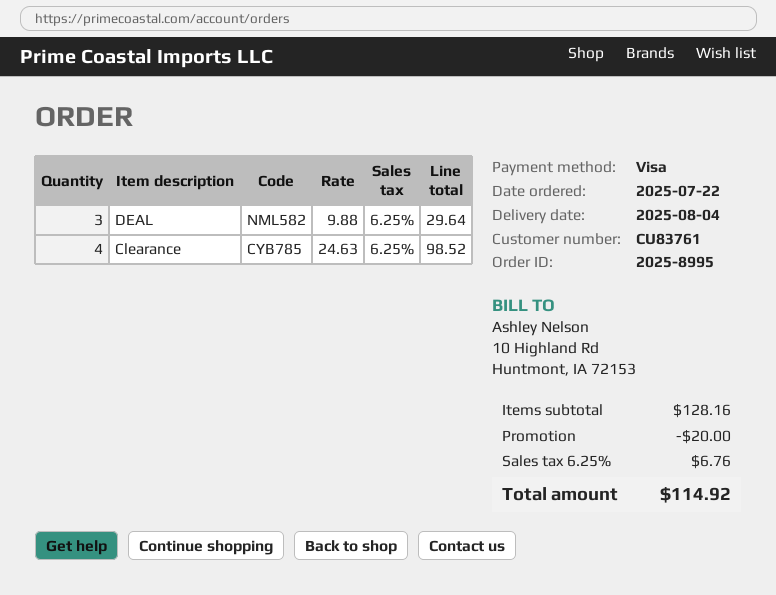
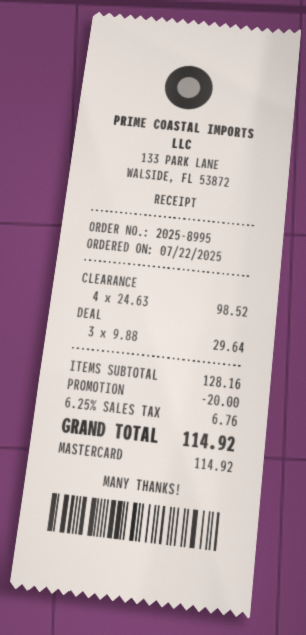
payment method: Visa -> Mastercard

